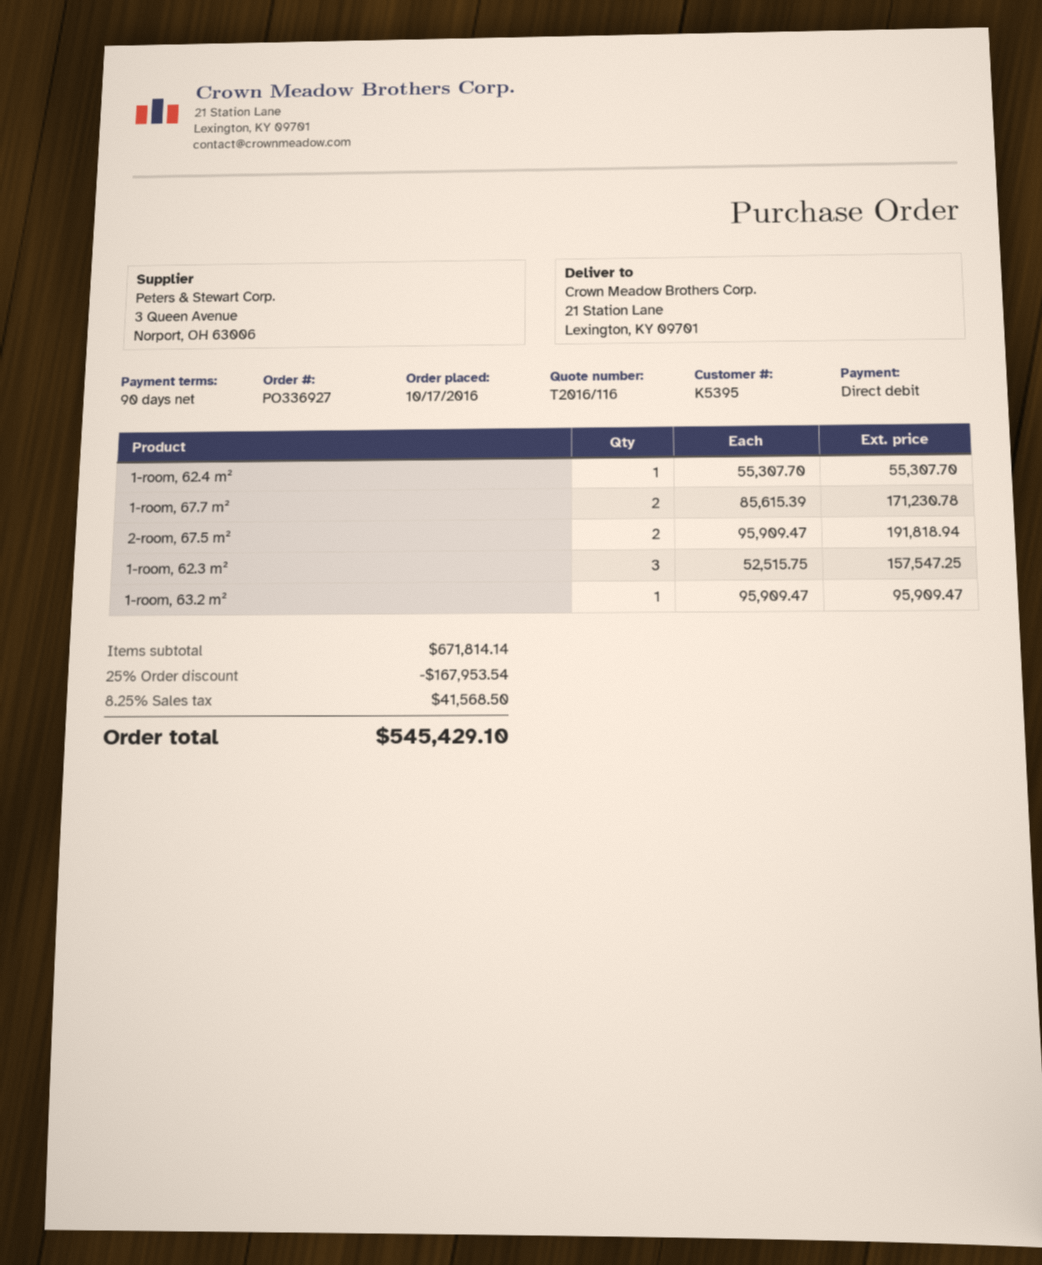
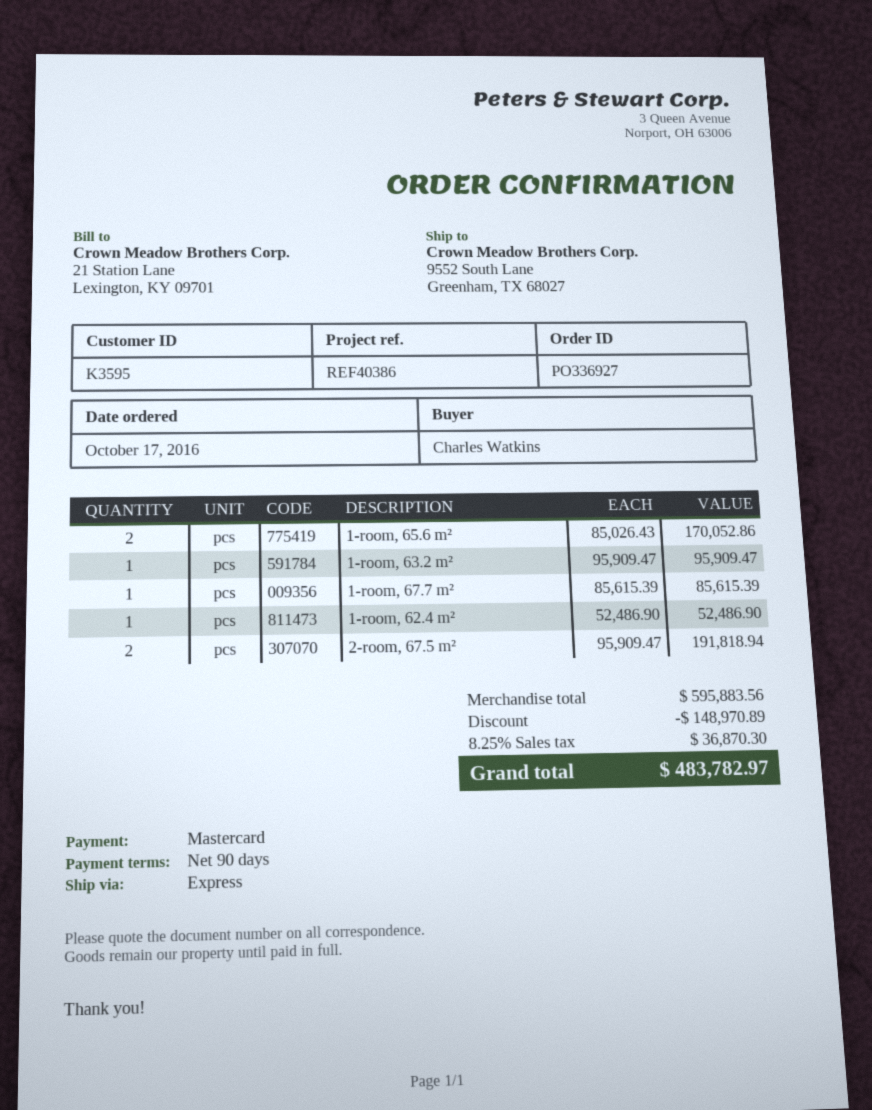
customer number: K5395 -> K3595
payment method: direct debit -> Mastercard
ship to: 21 Station Lane, Lexington, KY 09701 -> 9552 South Lane, Greenham, TX 68027
1-room, 62.4 m²: 1 x 55307.70 = 55307.70 -> 1 x 52486.90 = 52486.90
1-room, 67.7 m²: 2 x 85615.39 = 171230.78 -> 1 x 85615.39 = 85615.39
1-room, 62.3 m²: 3 x 52515.75 = 157547.25 -> none
1-room, 65.6 m²: none -> 2 x 85026.43 = 170052.86
subtotal: 671814.14 -> 595883.56
discount: 167953.54 -> 148970.89
tax: 8.25% = 41568.50 -> 8.25% = 36870.30
total: 545429.10 -> 483782.97

